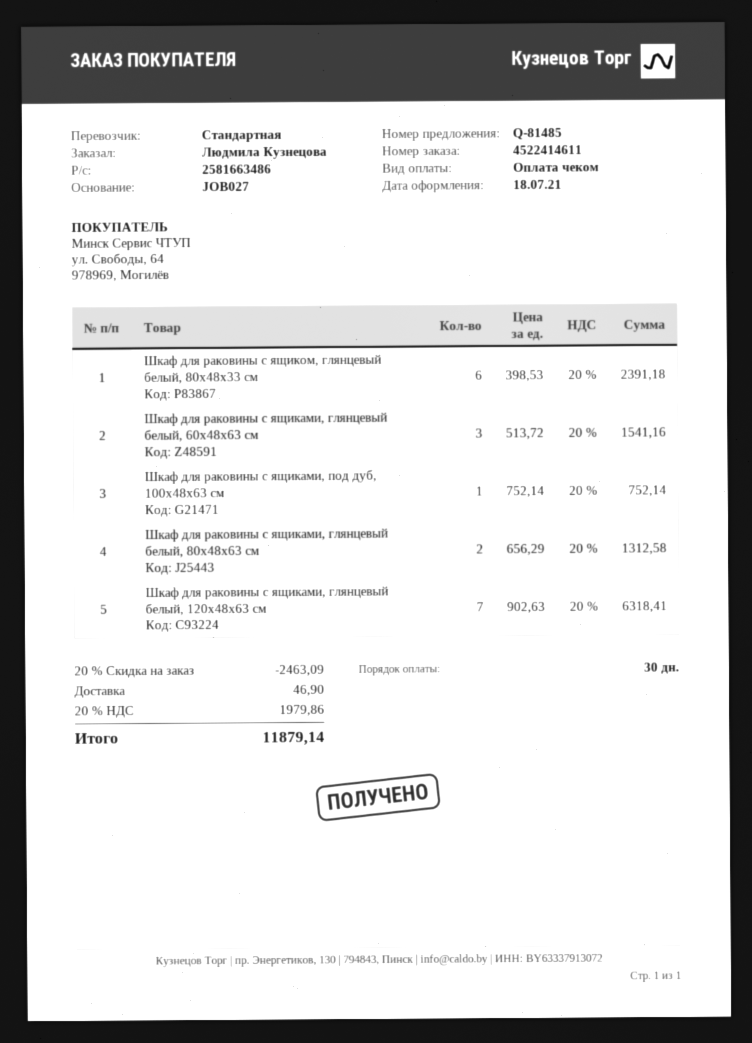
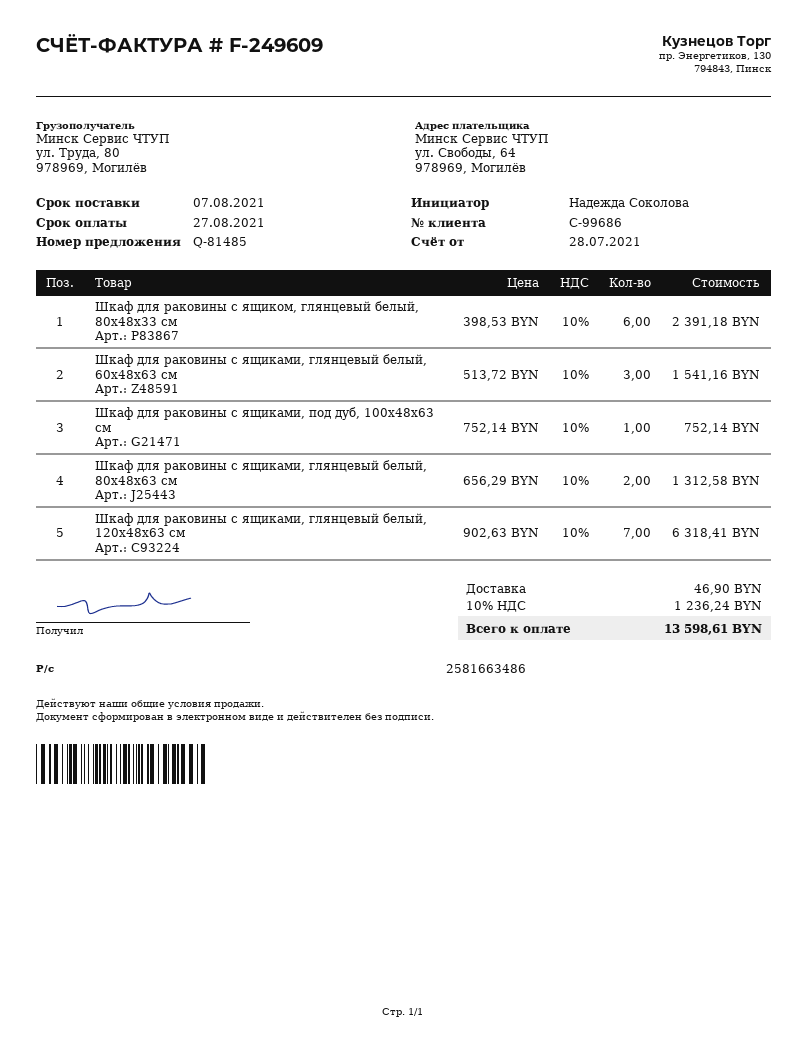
ordered by: Людмила Кузнецова -> Надежда Соколова
discount: 20% = 2463.09 -> none
tax: 20% = 1979.86 -> 10% = 1236.24
total: 11879.14 -> 13598.61

